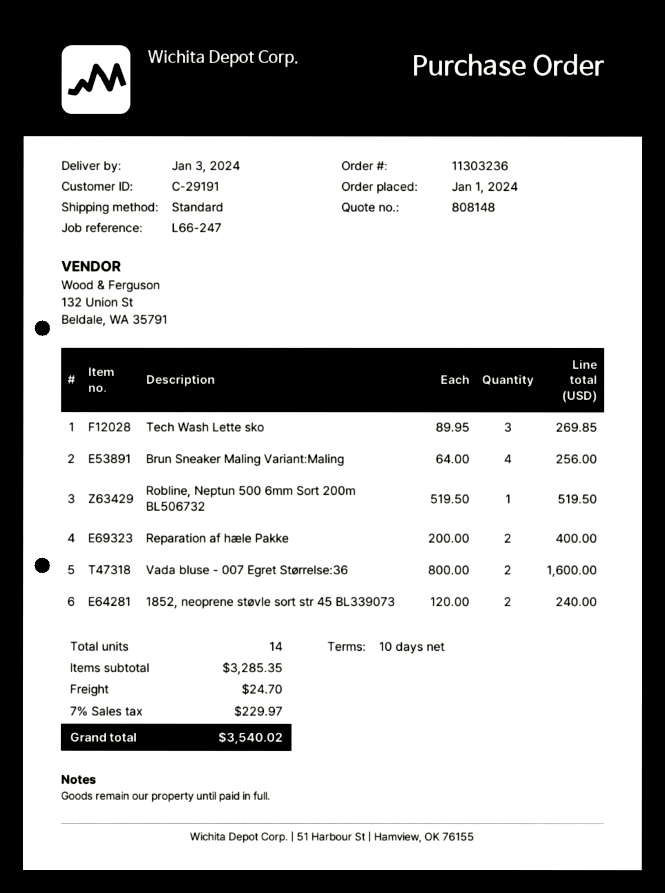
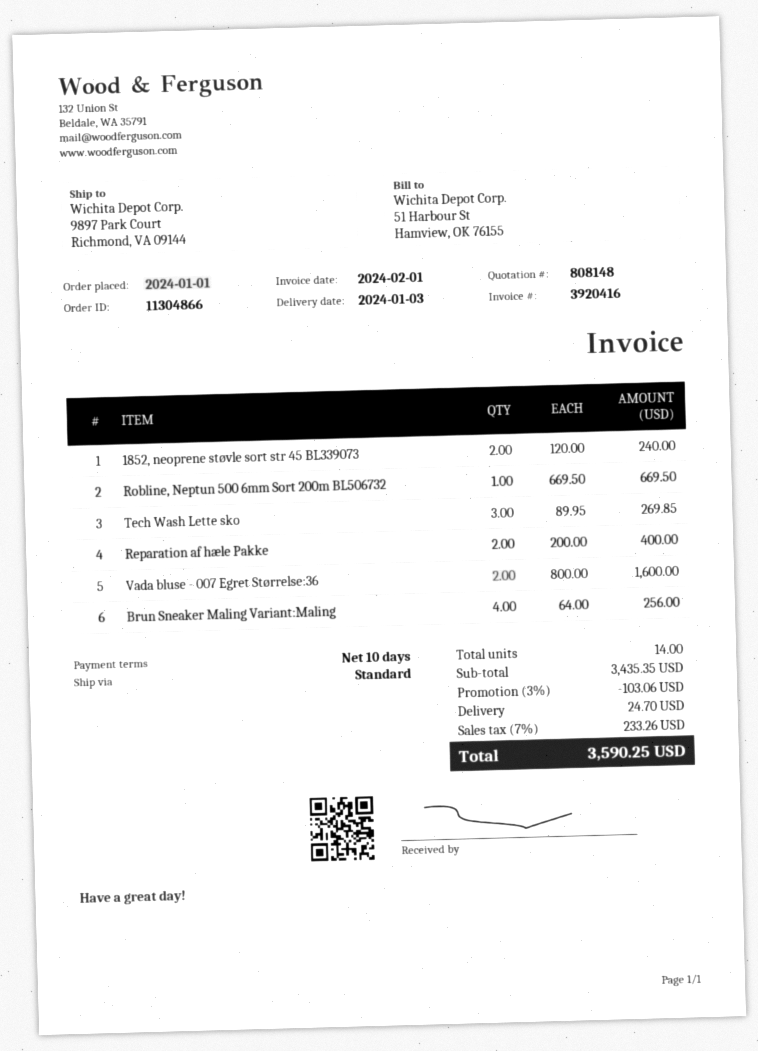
order number: 11303236 -> 11304866
Robline, Neptun 500 6mm Sort 200m BL506732: 1 x 519.50 = 519.50 -> 1 x 669.50 = 669.50
subtotal: 3285.35 -> 3435.35
discount: none -> 3% = 103.06
tax: 7% = 229.97 -> 7% = 233.26
total: 3540.02 -> 3590.25

